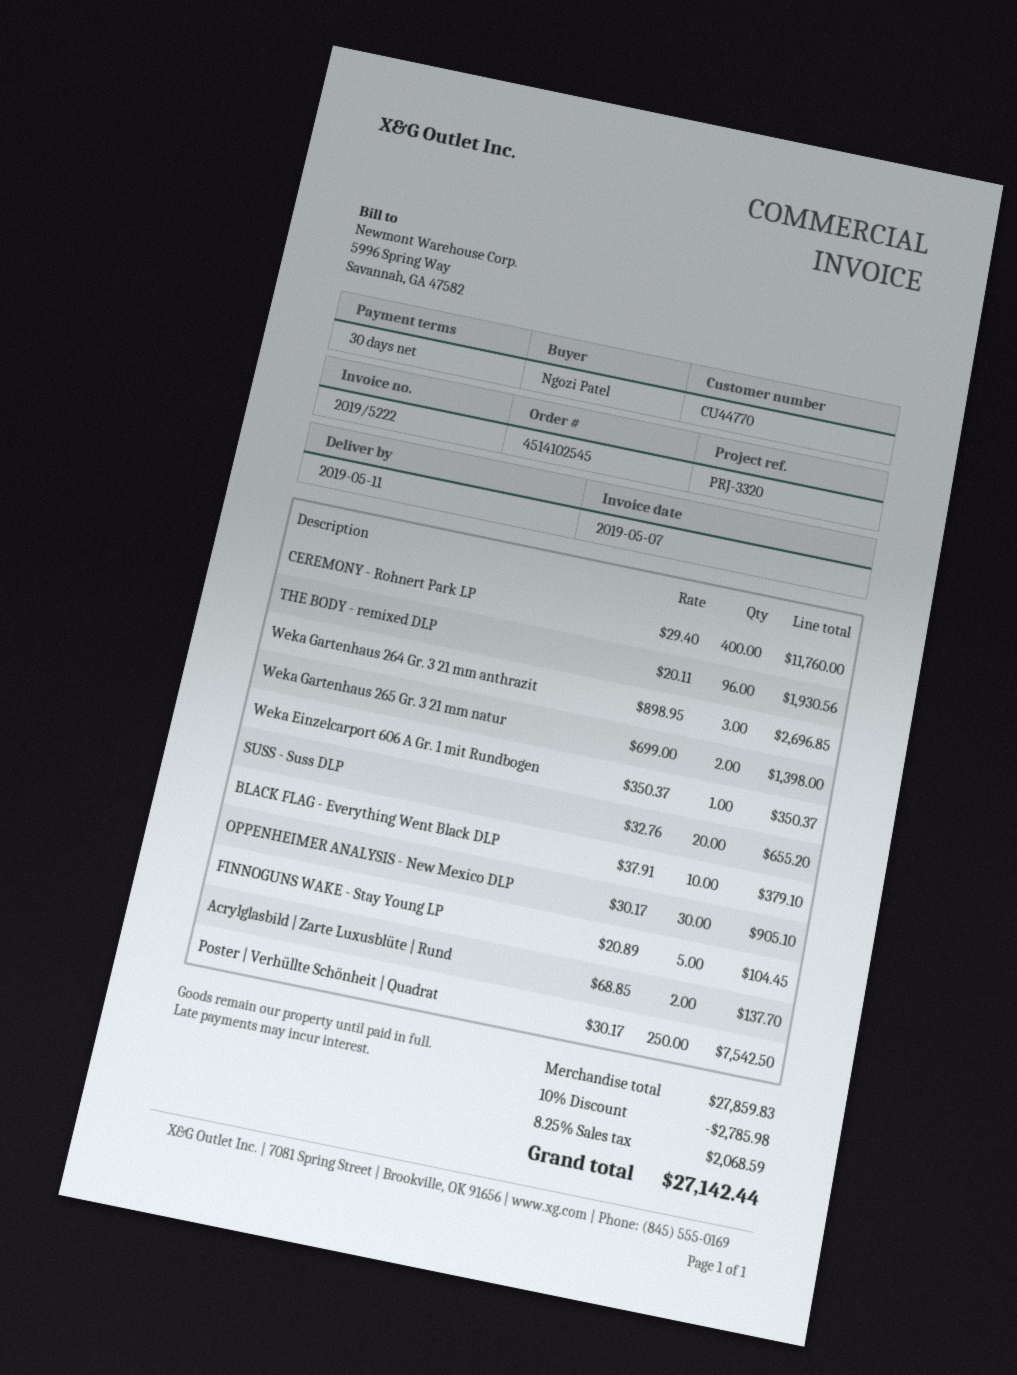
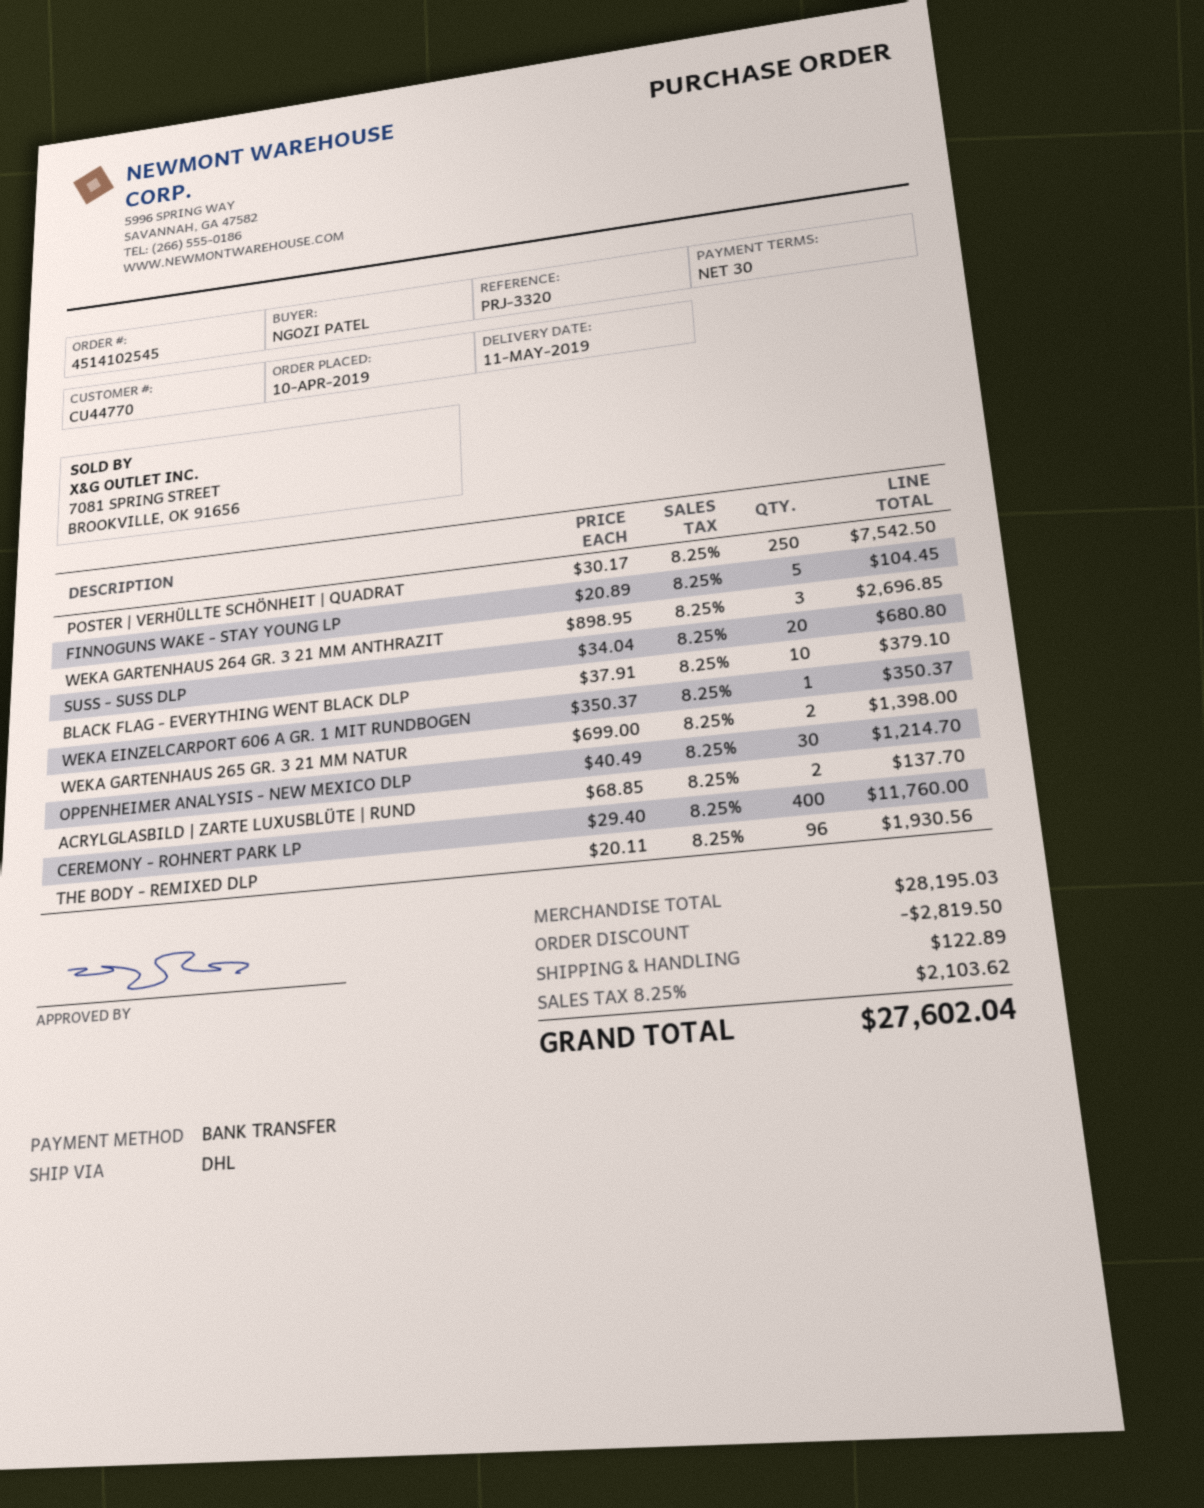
SUSS - Suss DLP: 20 x 32.76 = 655.20 -> 20 x 34.04 = 680.80
OPPENHEIMER ANALYSIS - New Mexico DLP: 30 x 30.17 = 905.10 -> 30 x 40.49 = 1214.70
subtotal: 27859.83 -> 28195.03
discount: 2785.98 -> 2819.50
shipping: none -> 122.89
tax: 8.25% = 2068.59 -> 8.25% = 2103.62
total: 27142.44 -> 27602.04

